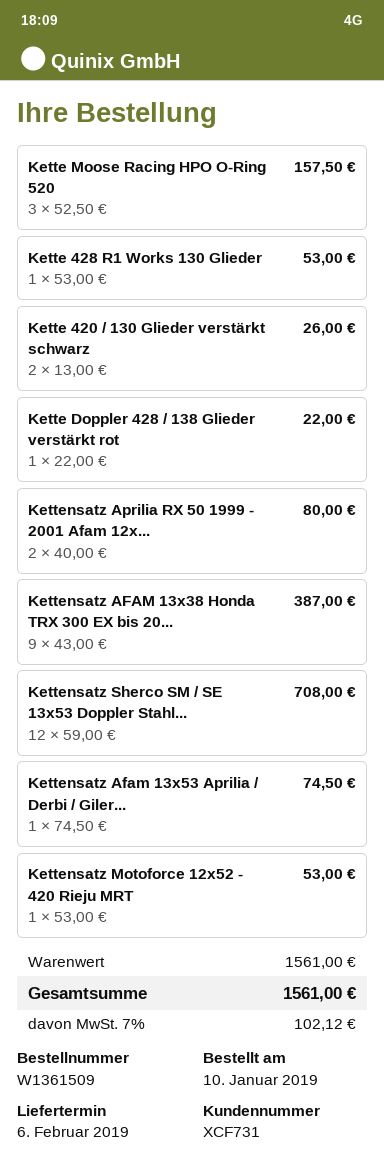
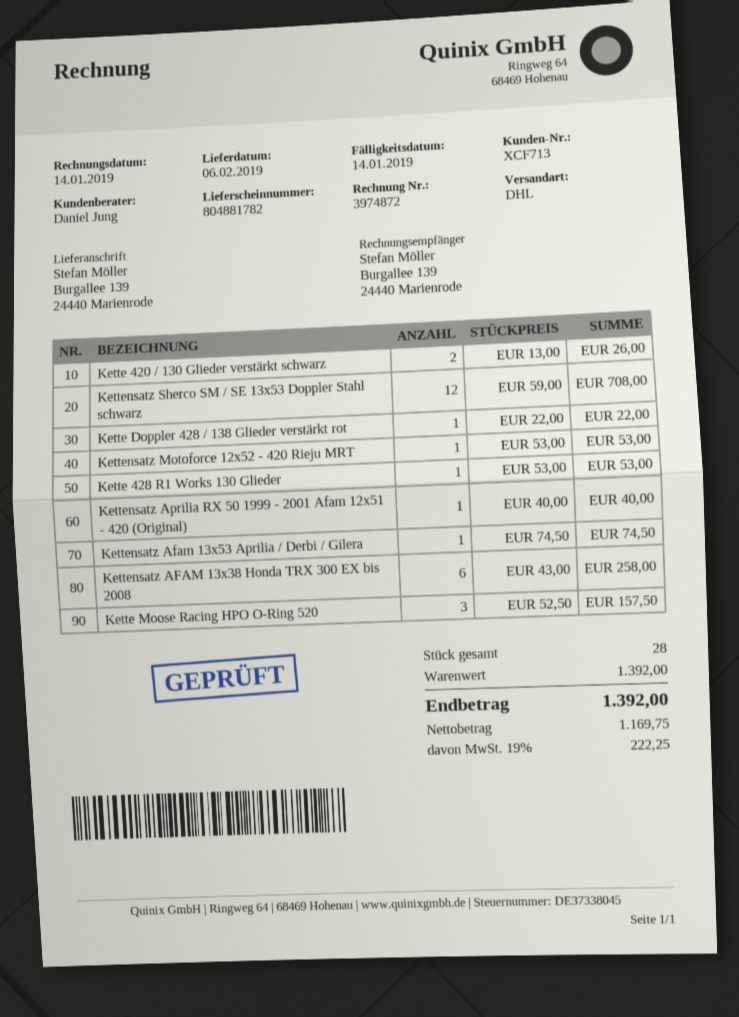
customer number: XCF731 -> XCF713
Kettensatz Aprilia RX 50 1999 - 2001 Afam 12x...: 2 x 40.00 = 80.00 -> 1 x 40.00 = 40.00
Kettensatz AFAM 13x38 Honda TRX 300 EX bis 20...: 9 x 43.00 = 387.00 -> 6 x 43.00 = 258.00
subtotal: 1561.00 -> 1392.00
tax: 7% = 102.12 -> 19% = 222.25
total: 1561.00 -> 1392.00

